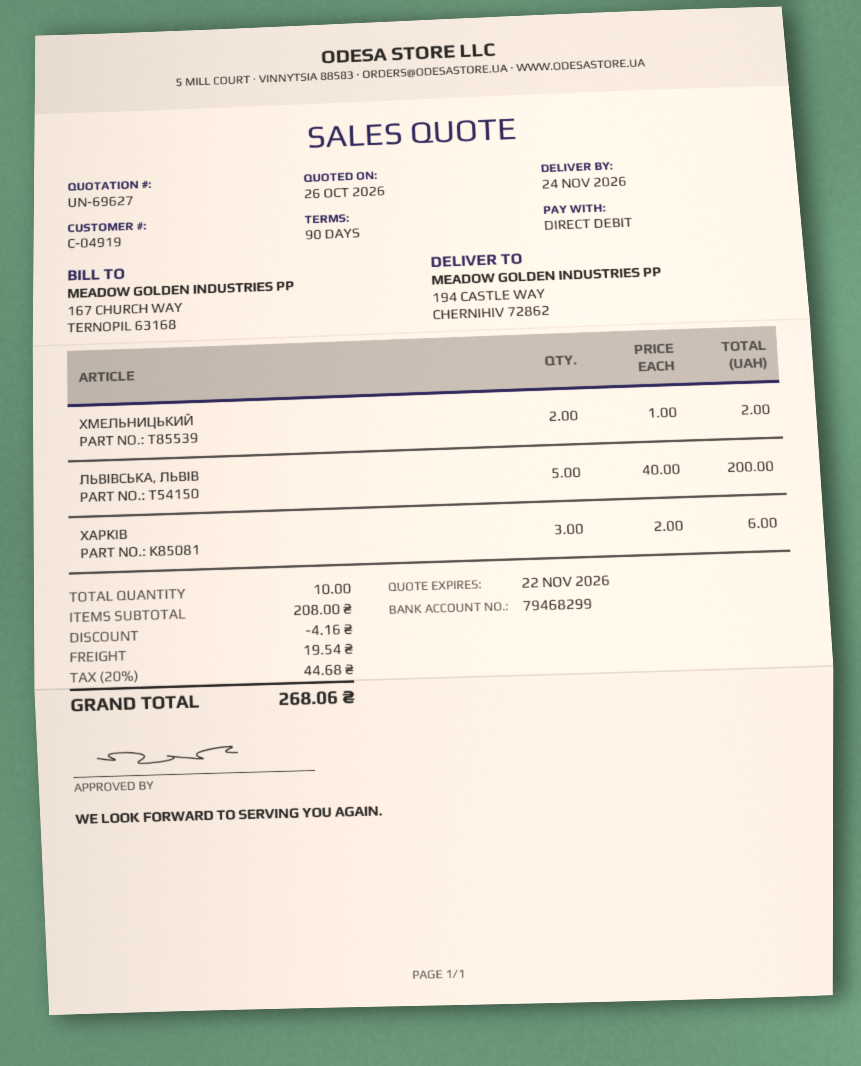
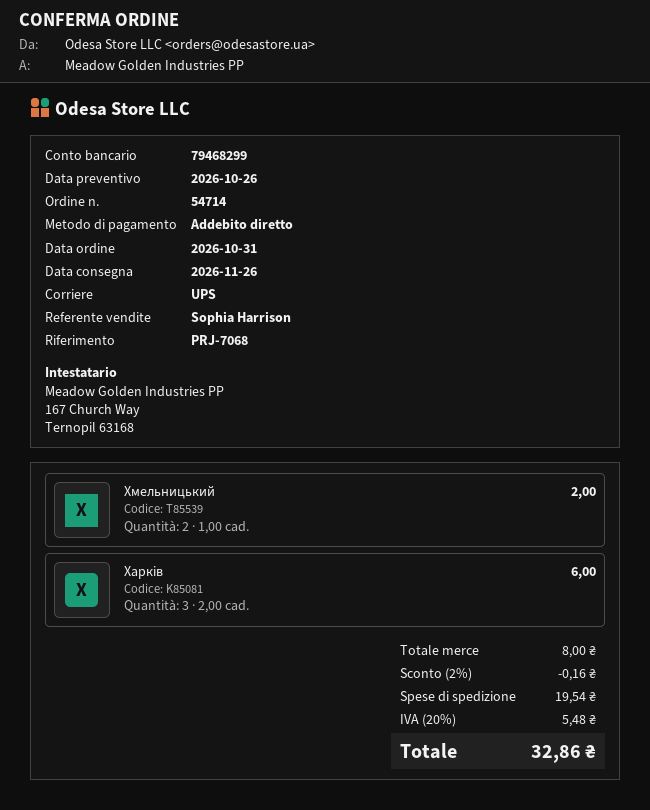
delivery date: 2026-11-24 -> 2026-11-26
ЛЬВІВСЬКА, ЛЬВІВ: 5 x 40.00 = 200.00 -> none
subtotal: 208.00 -> 8.00
discount: 4.16 -> 0.16
tax: 20% = 44.68 -> 20% = 5.48
total: 268.06 -> 32.86

